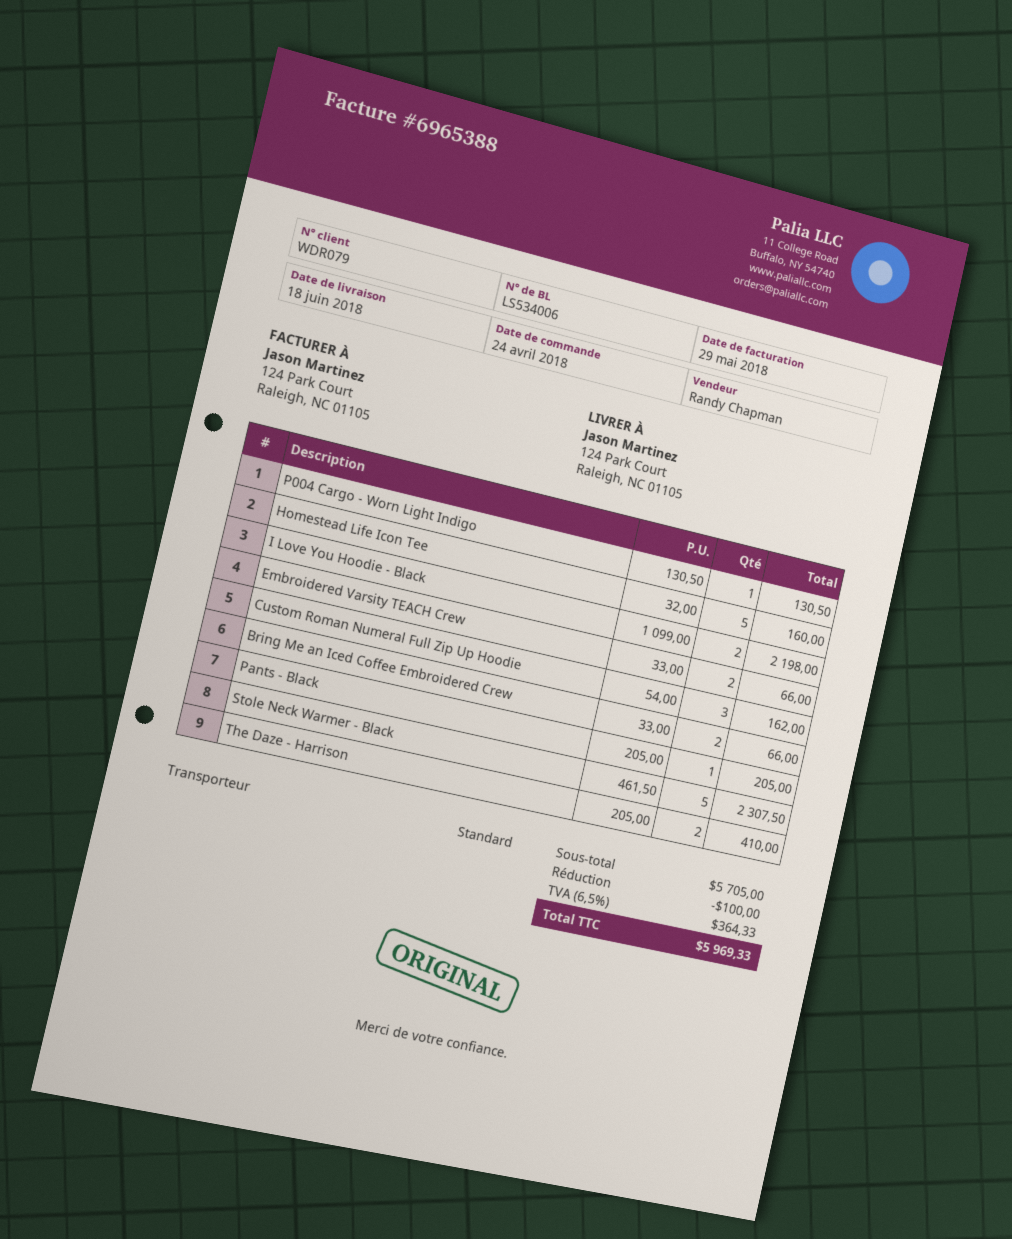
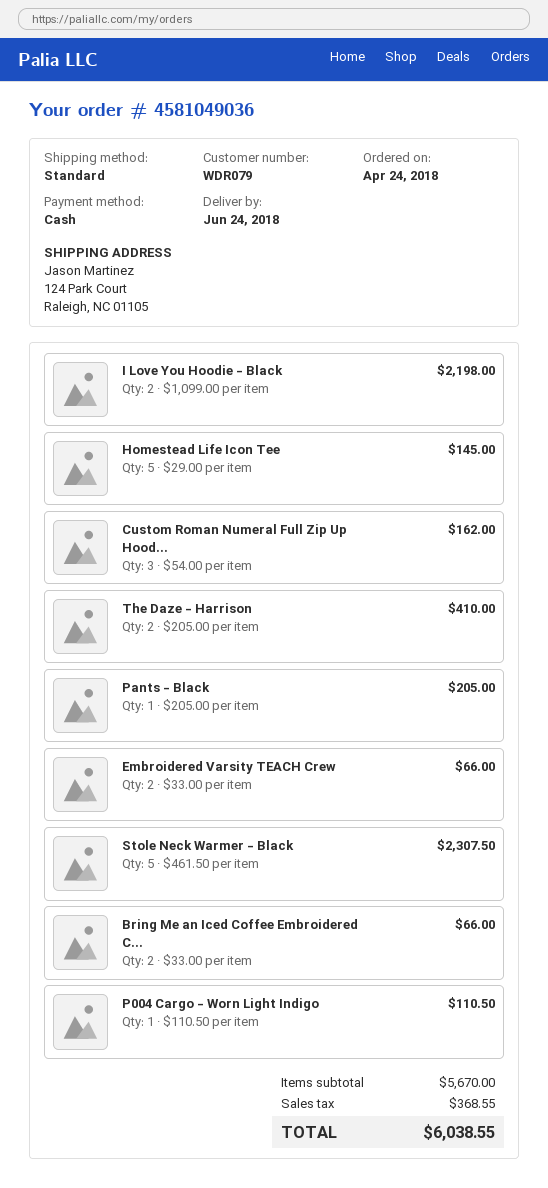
delivery date: 2018-06-18 -> 2018-06-24
P004 Cargo - Worn Light Indigo: 1 x 130.50 = 130.50 -> 1 x 110.50 = 110.50
Homestead Life Icon Tee: 5 x 32.00 = 160.00 -> 5 x 29.00 = 145.00
subtotal: 5705.00 -> 5670.00
discount: 100.00 -> none
tax: 364.33 -> 368.55
total: 5969.33 -> 6038.55

